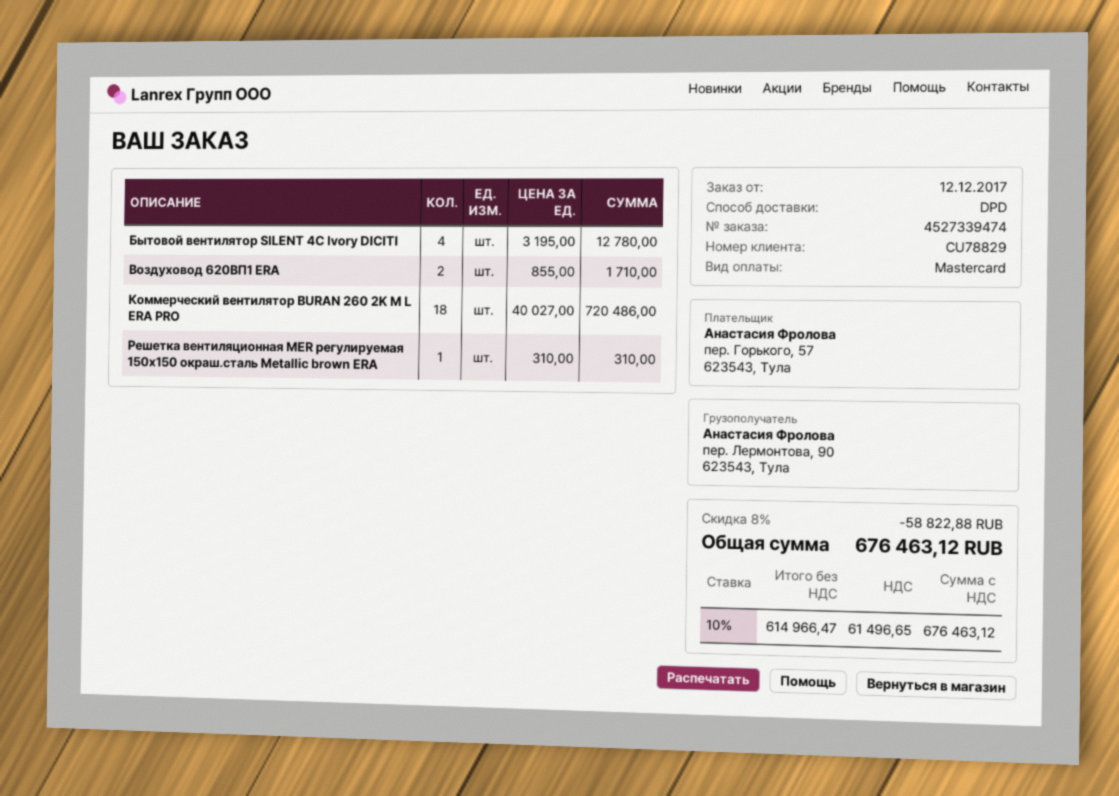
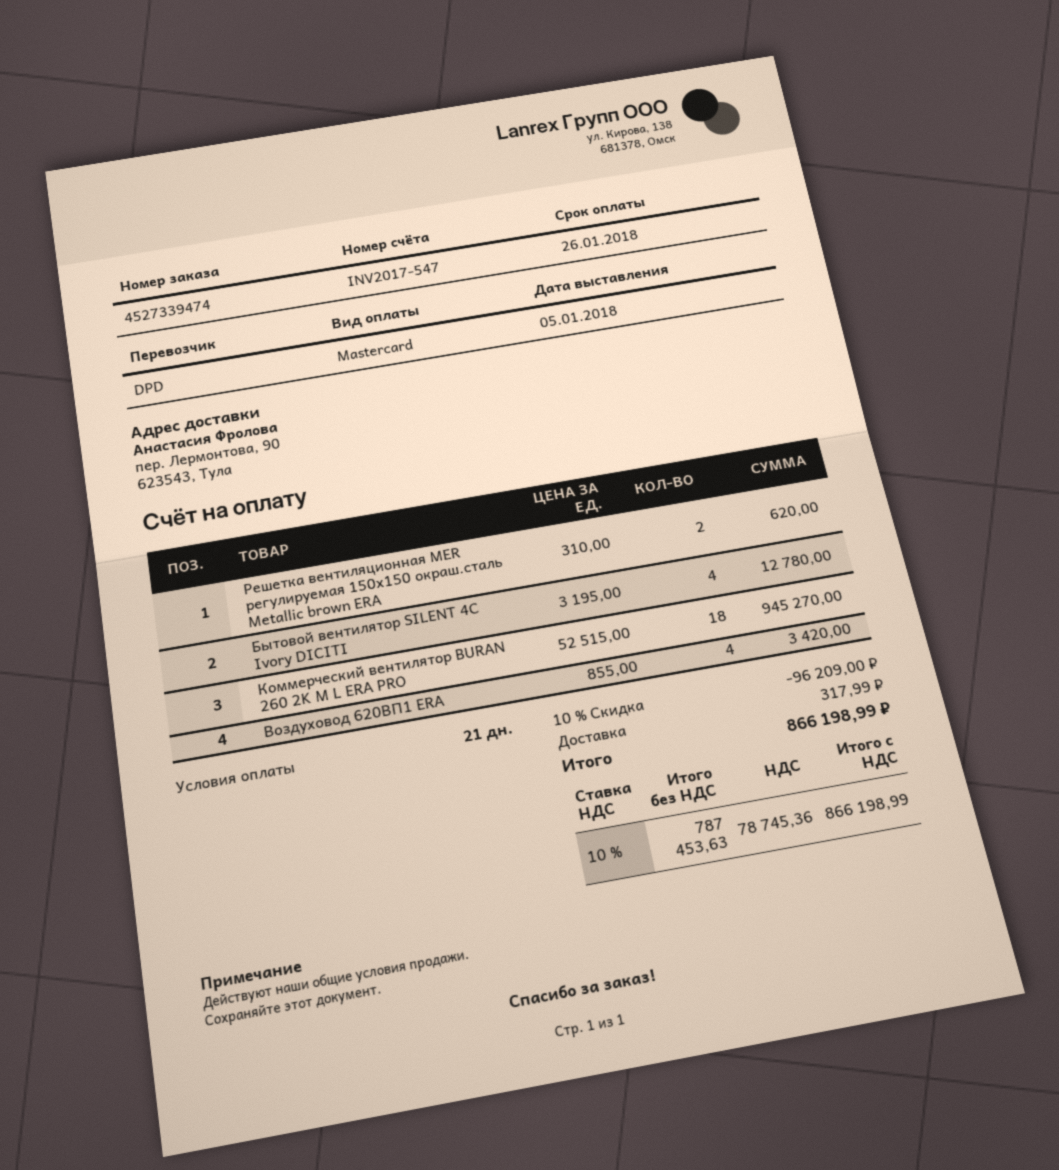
Воздуховод 620ВП1 ERA: 2 x 855.00 = 1710.00 -> 4 x 855.00 = 3420.00
Коммерческий вентилятор BURAN 260 2K M L ERA PRO: 18 x 40027.00 = 720486.00 -> 18 x 52515.00 = 945270.00
Решетка вентиляционная MER регулируемая 150x150 окраш.сталь Metallic brown ERA: 1 x 310.00 = 310.00 -> 2 x 310.00 = 620.00
discount: 8% = 58822.88 -> 10% = 96209.00
shipping: none -> 317.99
net: 614966.47 -> 787453.63
tax: 10% = 61496.65 -> 10% = 78745.36
total: 676463.12 -> 866198.99

